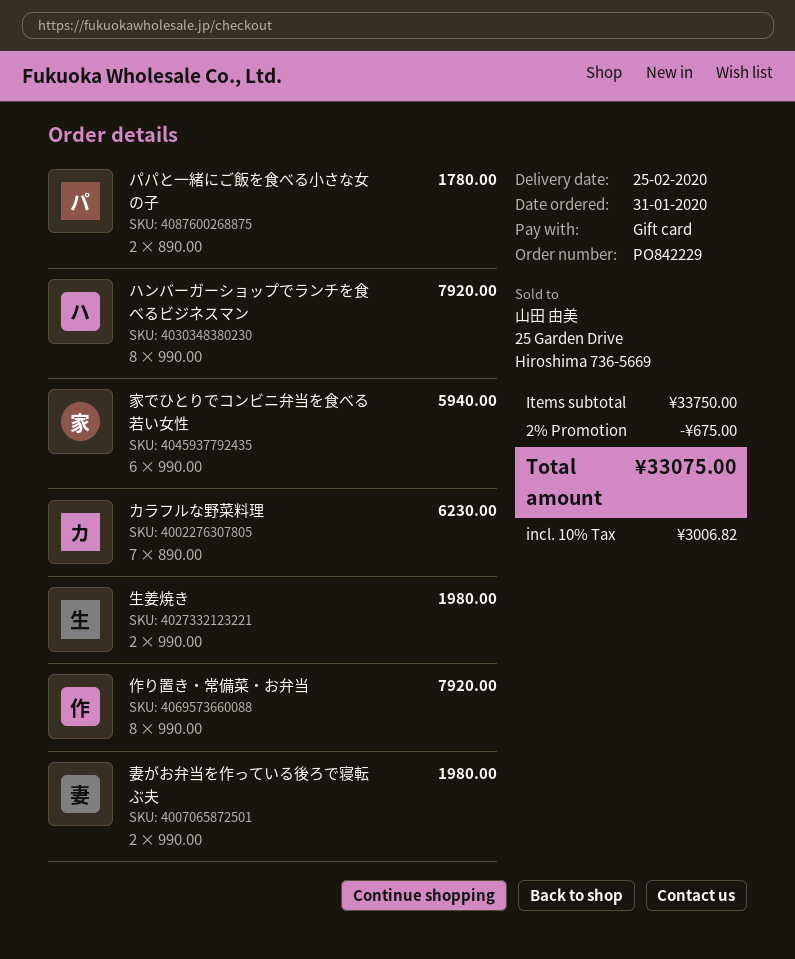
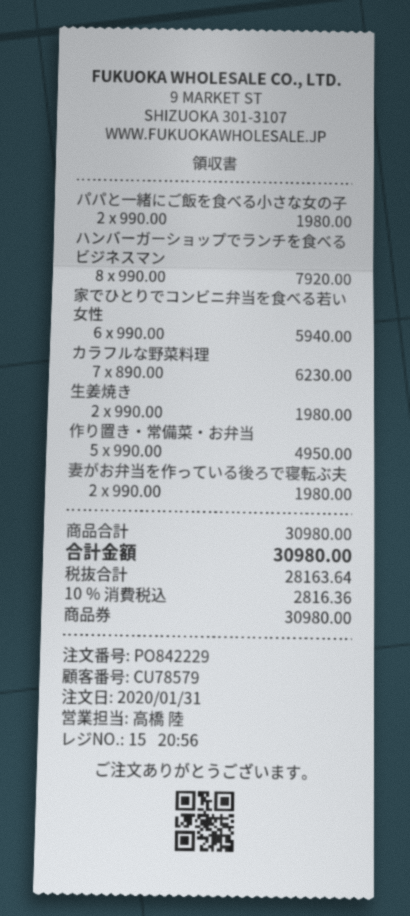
パパと一緒にご飯を食べる小さな女の子: 2 x 890.00 = 1780.00 -> 2 x 990.00 = 1980.00
作り置き・常備菜・お弁当: 8 x 990.00 = 7920.00 -> 5 x 990.00 = 4950.00
subtotal: 33750.00 -> 30980.00
discount: 2% = 675.00 -> none
tax: 10% = 3006.82 -> 10% = 2816.36
total: 33075.00 -> 30980.00

